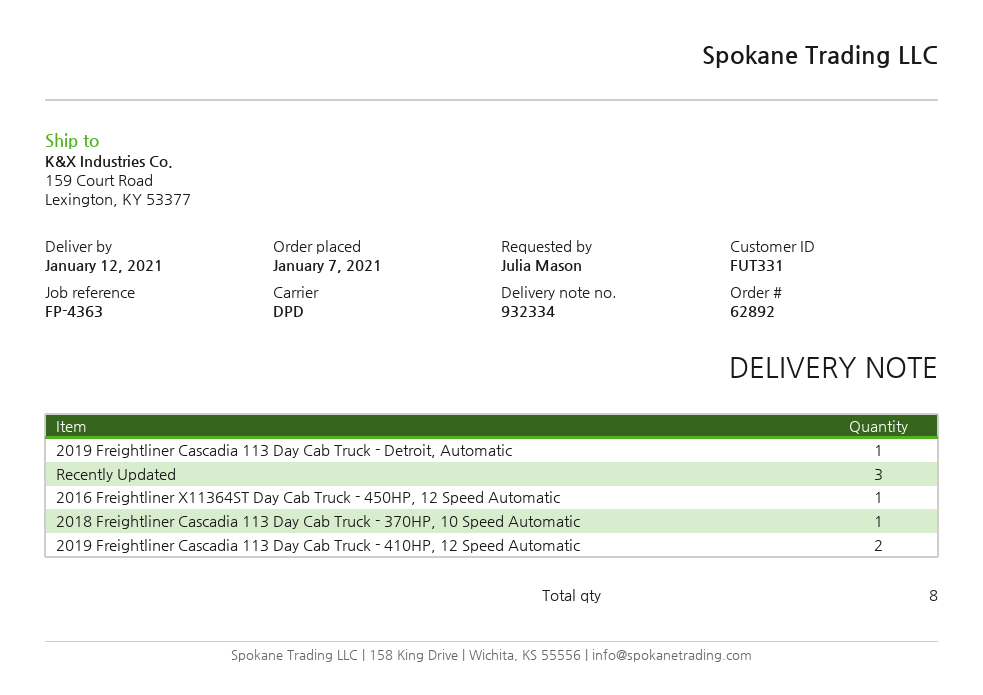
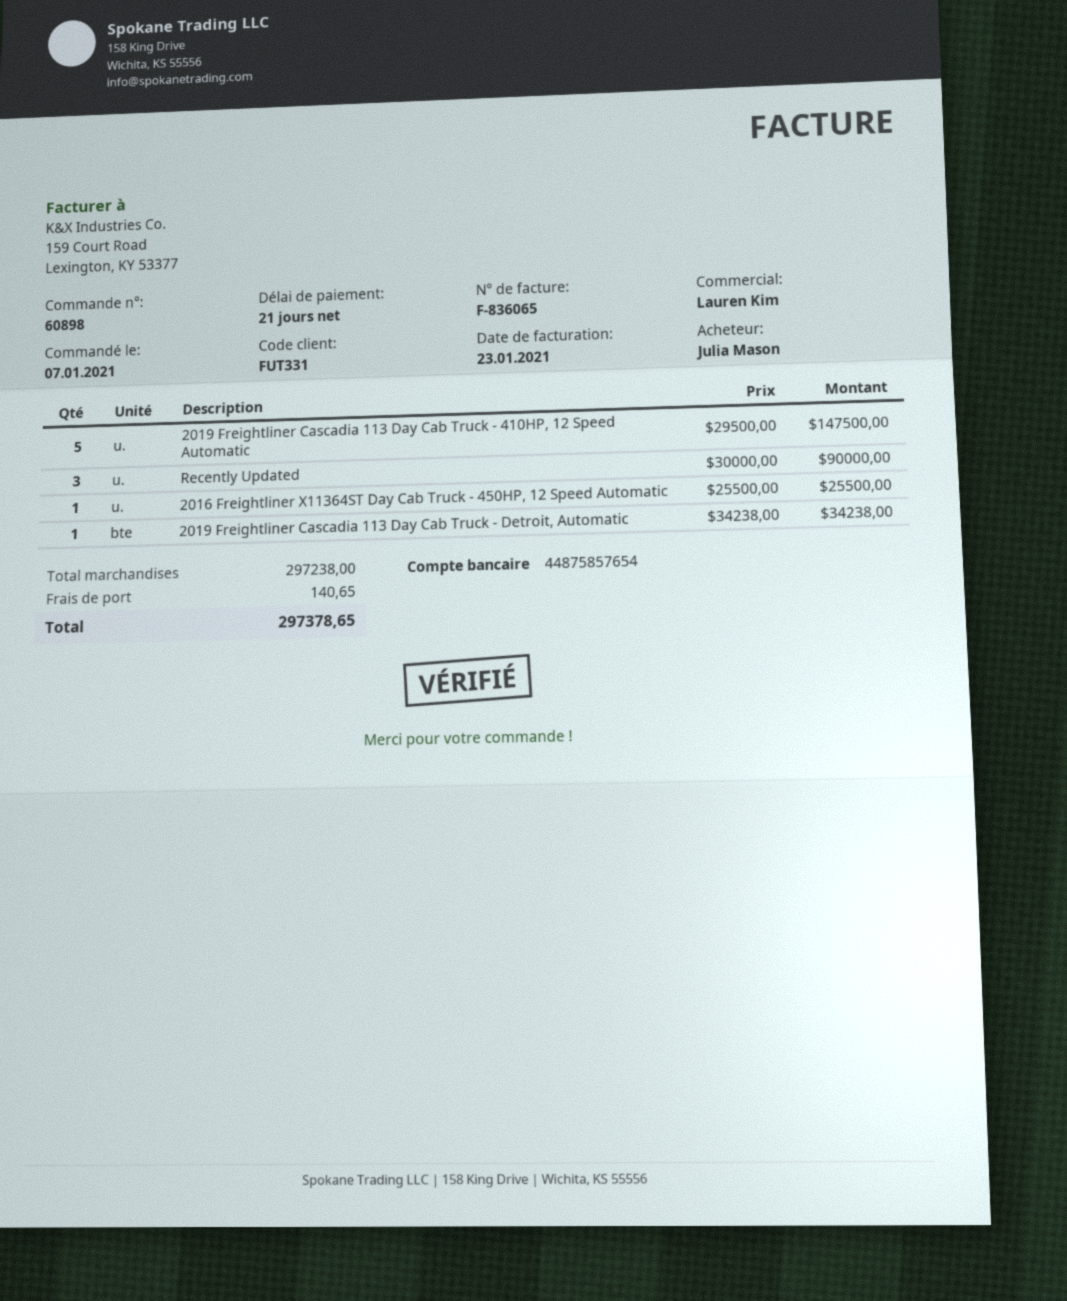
order number: 62892 -> 60898
2018 Freightliner Cascadia 113 Day Cab Truck - 370HP, 10 Speed Automatic: 1 -> none
2019 Freightliner Cascadia 113 Day Cab Truck - 410HP, 12 Speed Automatic: 2 -> 5

